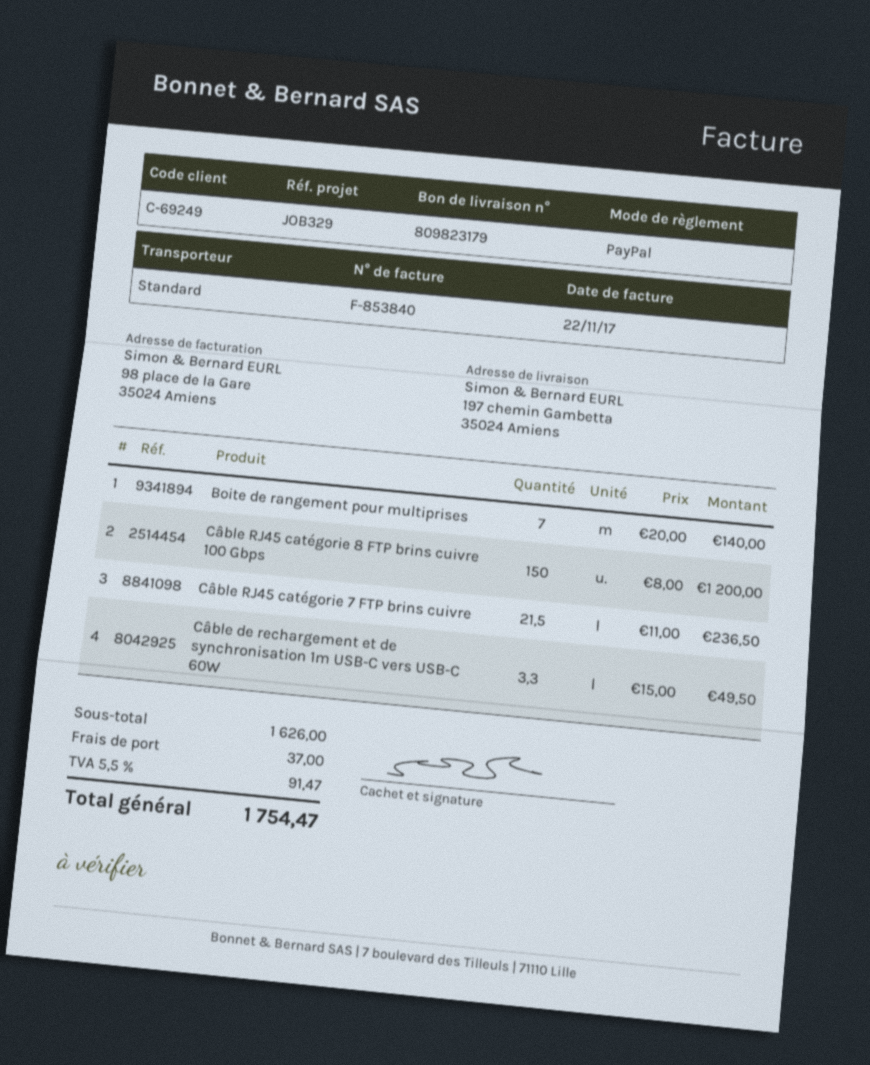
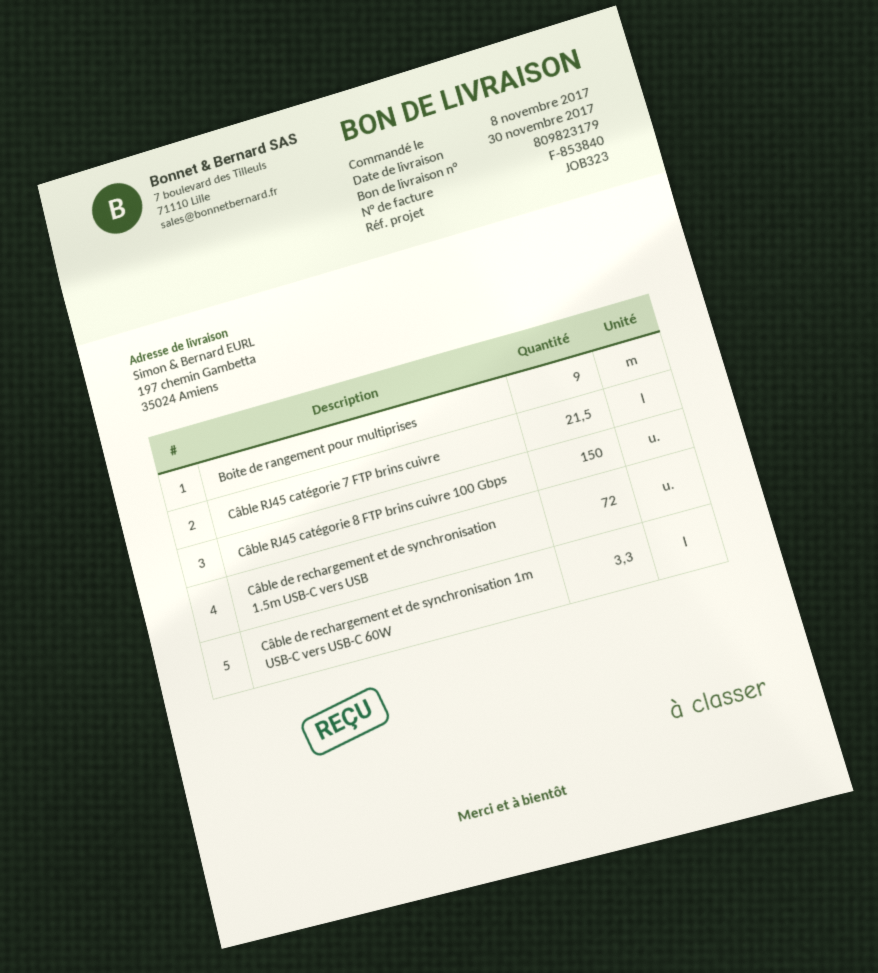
reference: JOB329 -> JOB323
Boite de rangement pour multiprises: 7 -> 9
Câble de rechargement et de synchronisation 1.5m USB-C vers USB: none -> 72

